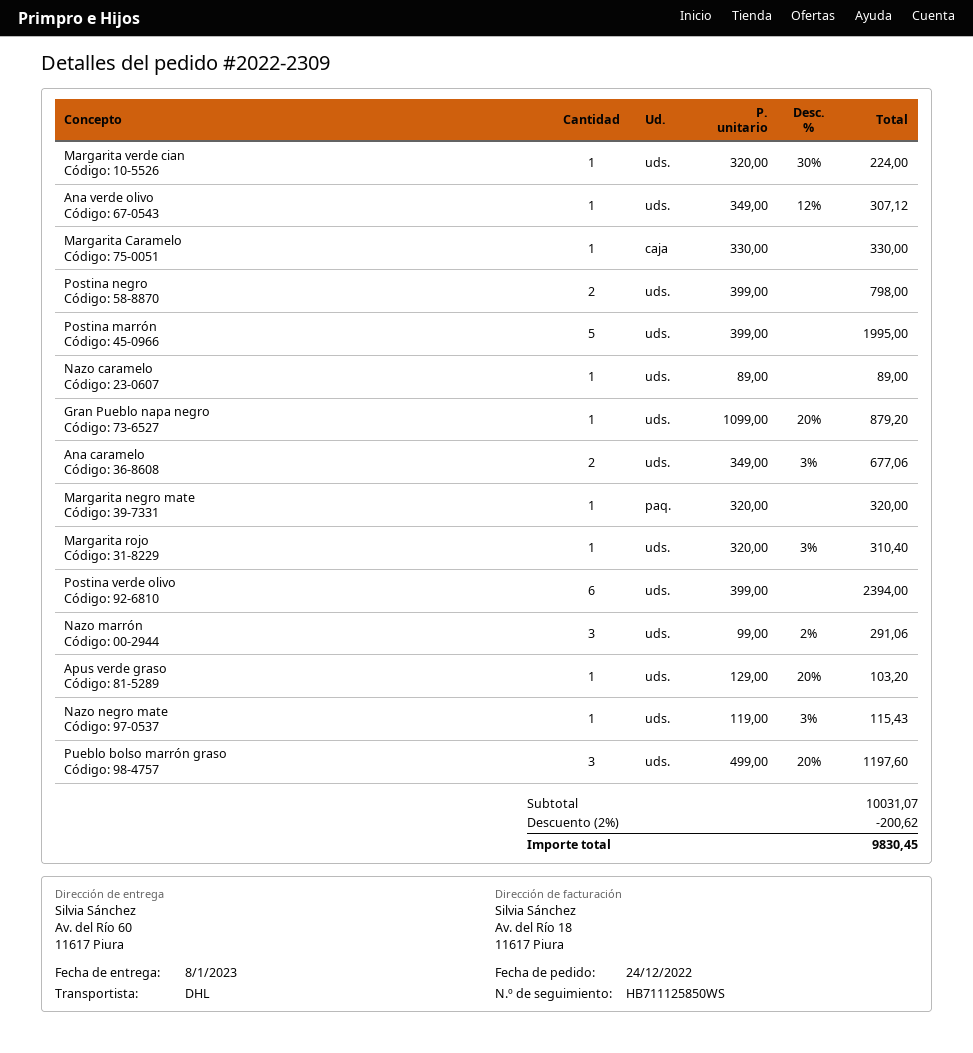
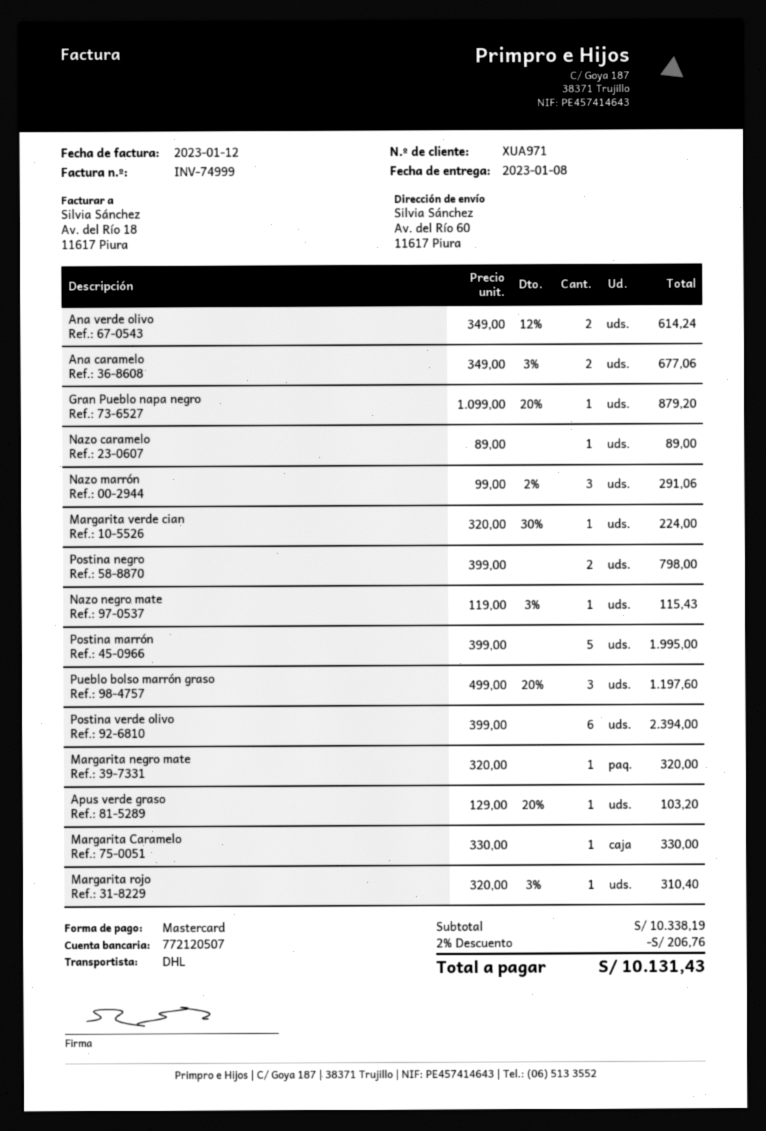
Ana verde olivo: 1 x 349.00 - 12% = 307.12 -> 2 x 349.00 - 12% = 614.24
subtotal: 10031.07 -> 10338.19
discount: 2% = 200.62 -> 2% = 206.76
total: 9830.45 -> 10131.43

